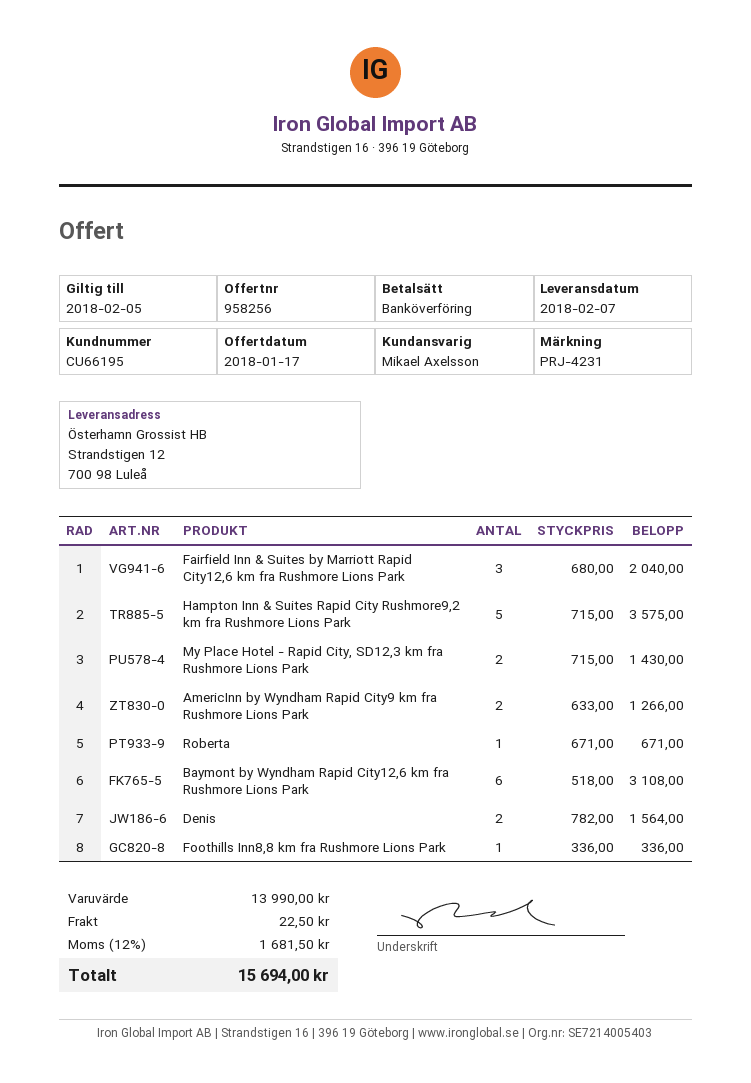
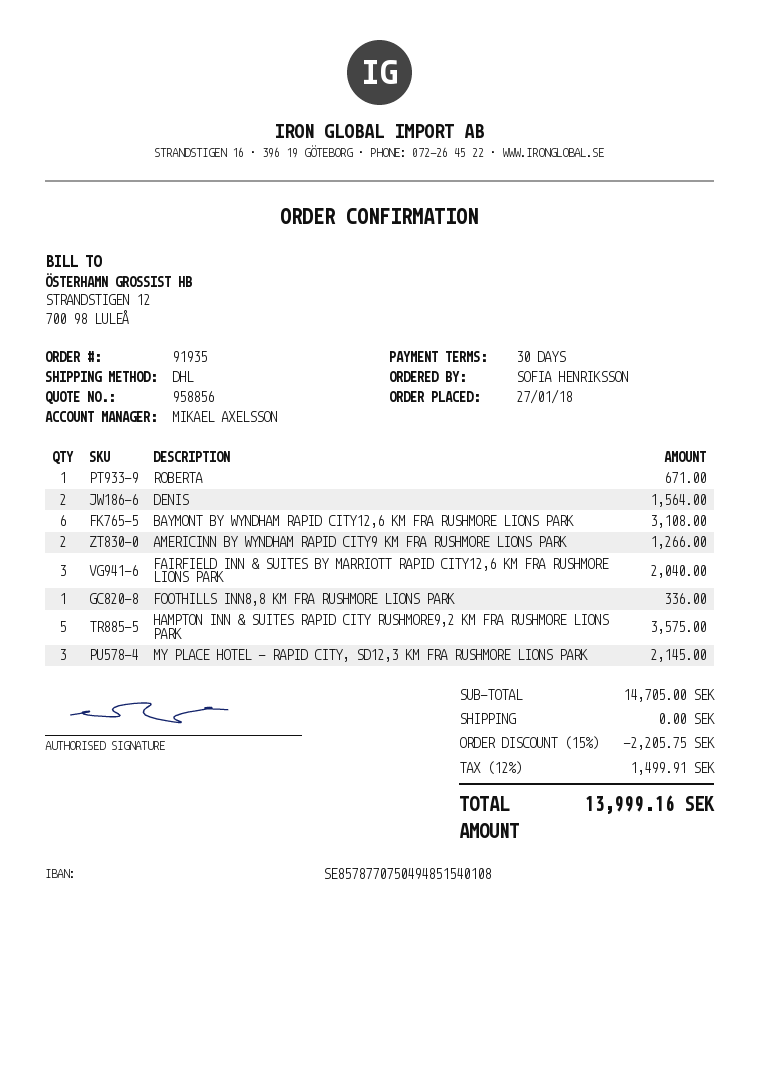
quote number: 958256 -> 958856
My Place Hotel - Rapid City, SD12,3 km fra Rushmore Lions Park: 2 for 1430.00 -> 3 for 2145.00
subtotal: 13990.00 -> 14705.00
discount: none -> 15% = 2205.75
shipping: 22.50 -> 0.00
tax: 12% = 1681.50 -> 12% = 1499.91
total: 15694.00 -> 13999.16

